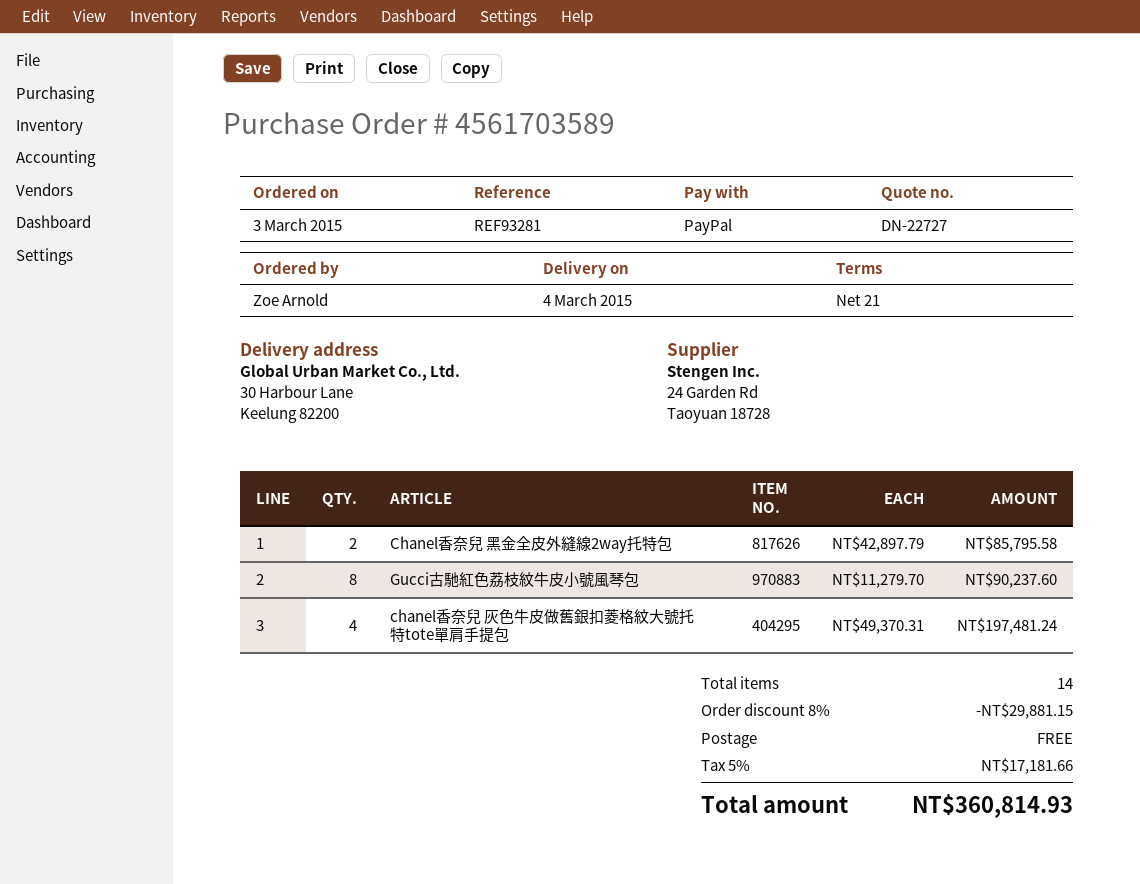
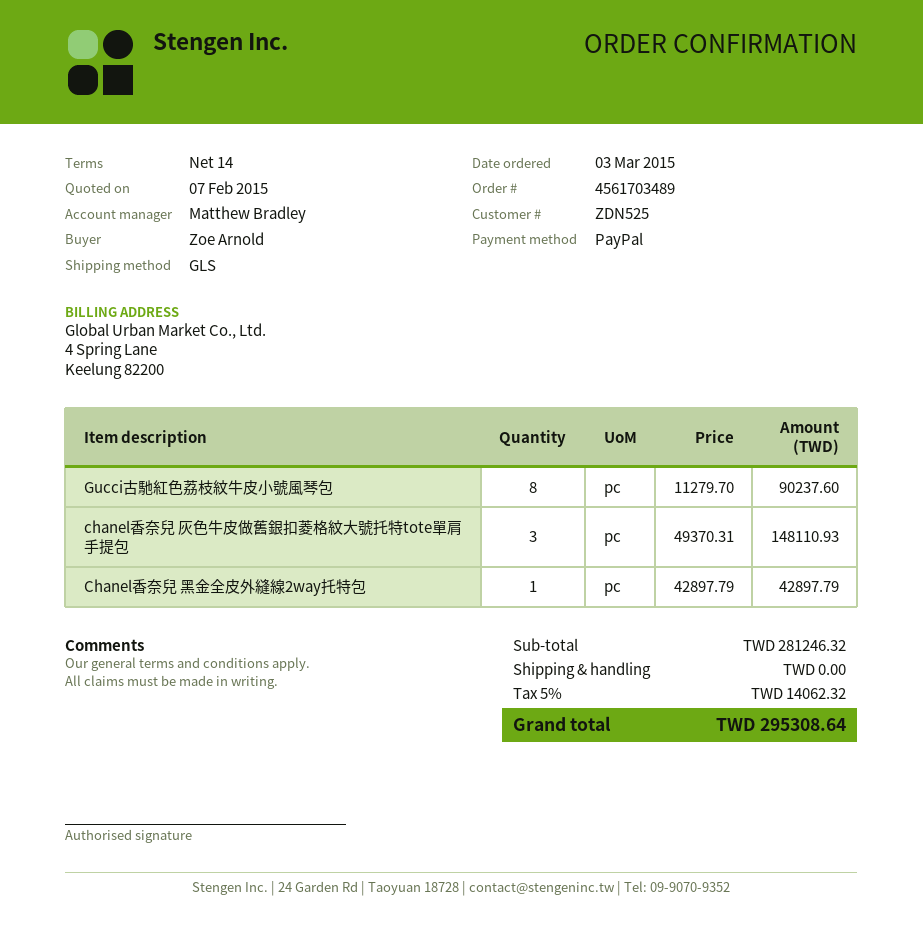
order number: 4561703589 -> 4561703489
payment terms: 21 days -> 14 days
Chanel香奈兒 黑金全皮外縫線2way托特包: 2 x 42897.79 = 85795.58 -> 1 x 42897.79 = 42897.79
chanel香奈兒 灰色牛皮做舊銀扣菱格紋大號托特tote單肩手提包: 4 x 49370.31 = 197481.24 -> 3 x 49370.31 = 148110.93
discount: 8% = 29881.15 -> none
tax: 5% = 17181.66 -> 5% = 14062.32
total: 360814.93 -> 295308.64

